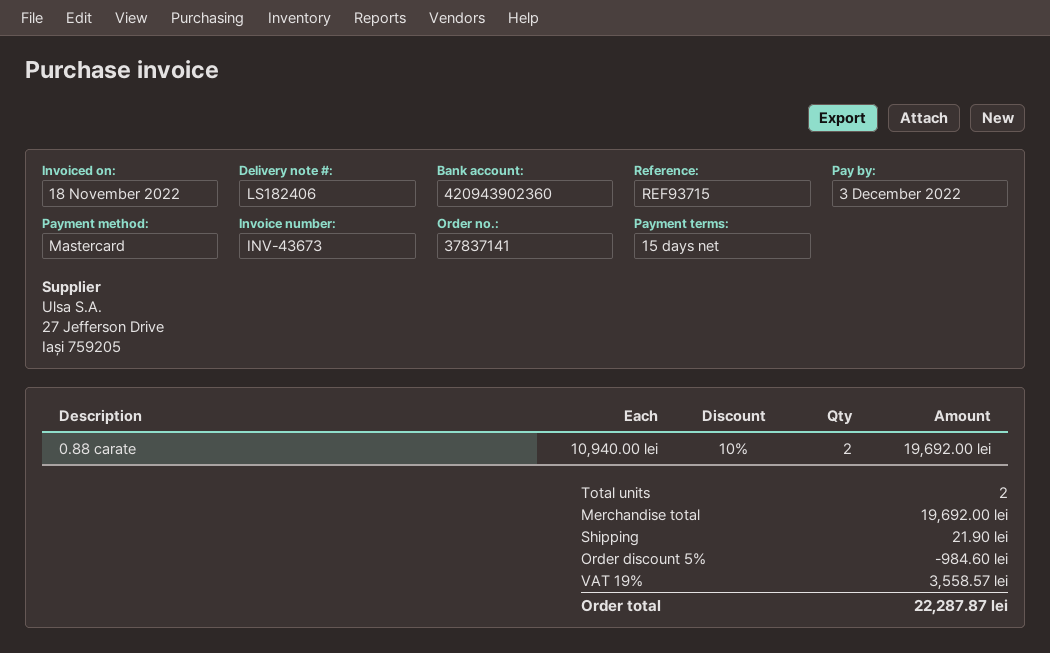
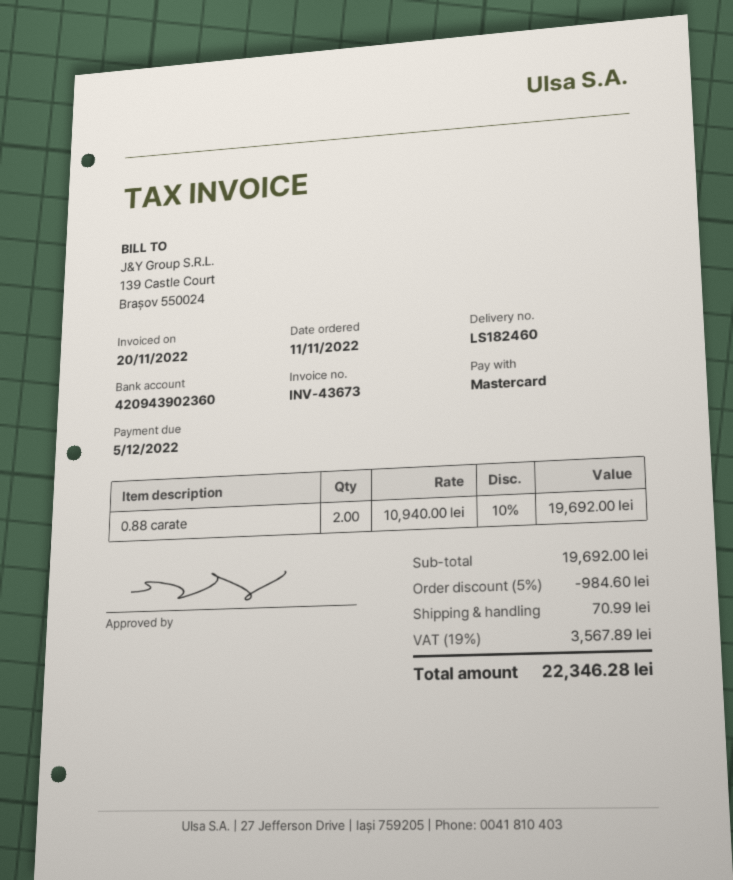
delivery note number: LS182406 -> LS182460
invoice date: 2022-11-18 -> 2022-11-20
due date: 2022-12-03 -> 2022-12-05
shipping: 21.90 -> 70.99
tax: 19% = 3558.57 -> 19% = 3567.89
total: 22287.87 -> 22346.28

